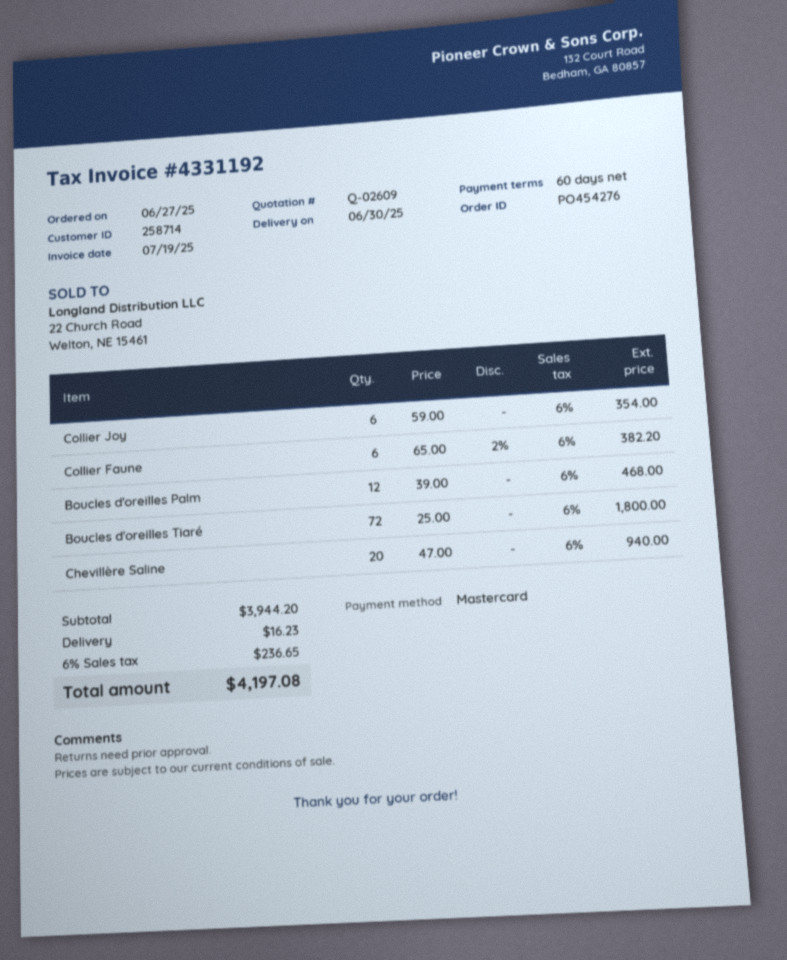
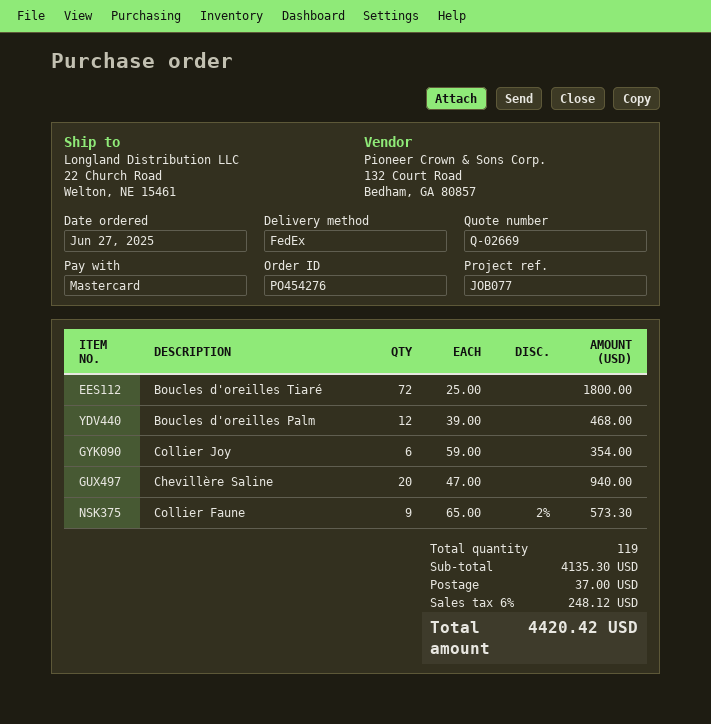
quote number: Q-02609 -> Q-02669
Collier Faune: 6 x 65.00 - 2% = 382.20 -> 9 x 65.00 - 2% = 573.30
subtotal: 3944.20 -> 4135.30
shipping: 16.23 -> 37.00
tax: 6% = 236.65 -> 6% = 248.12
total: 4197.08 -> 4420.42

